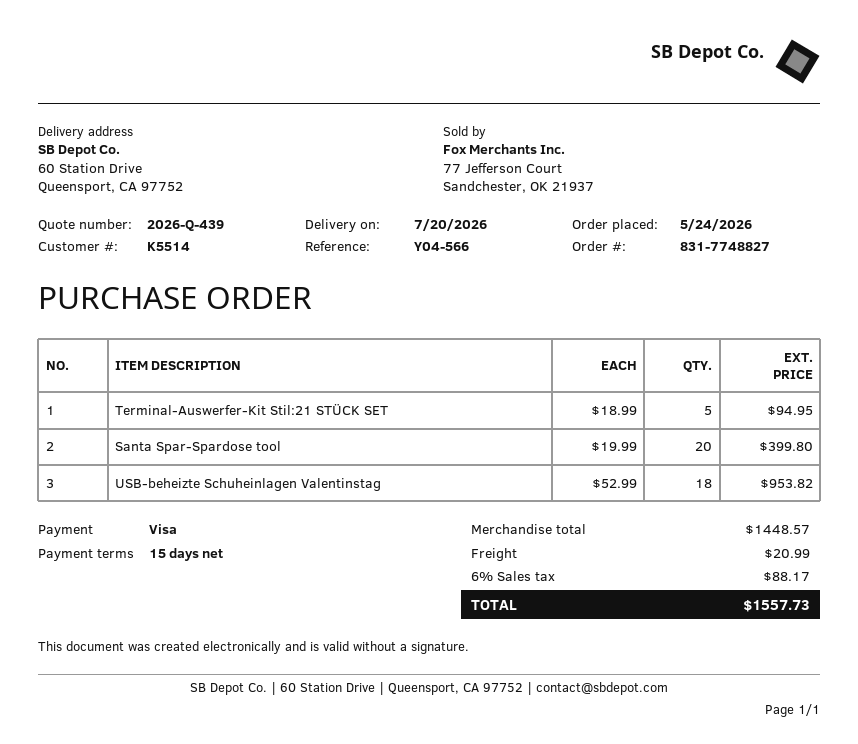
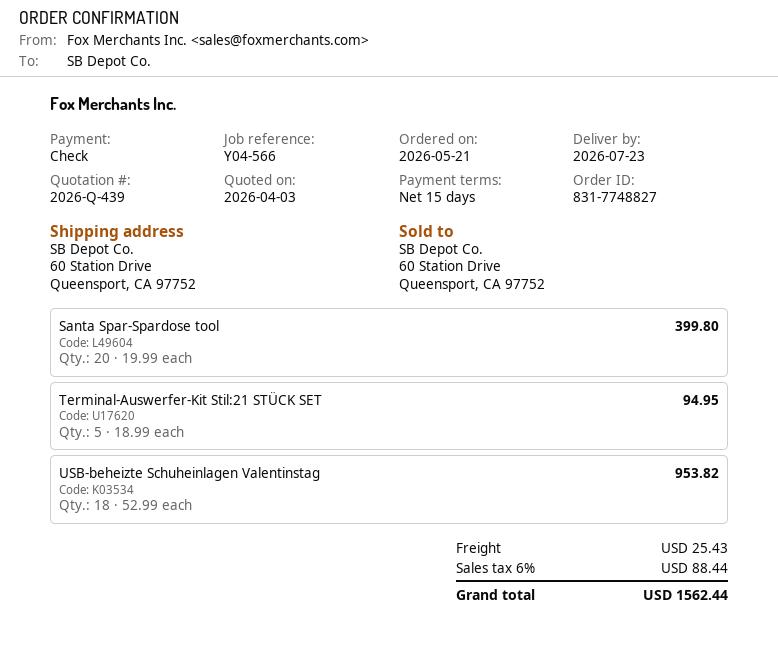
order date: 2026-05-24 -> 2026-05-21
delivery date: 2026-07-20 -> 2026-07-23
payment method: Visa -> cheque
shipping: 20.99 -> 25.43
tax: 6% = 88.17 -> 6% = 88.44
total: 1557.73 -> 1562.44

